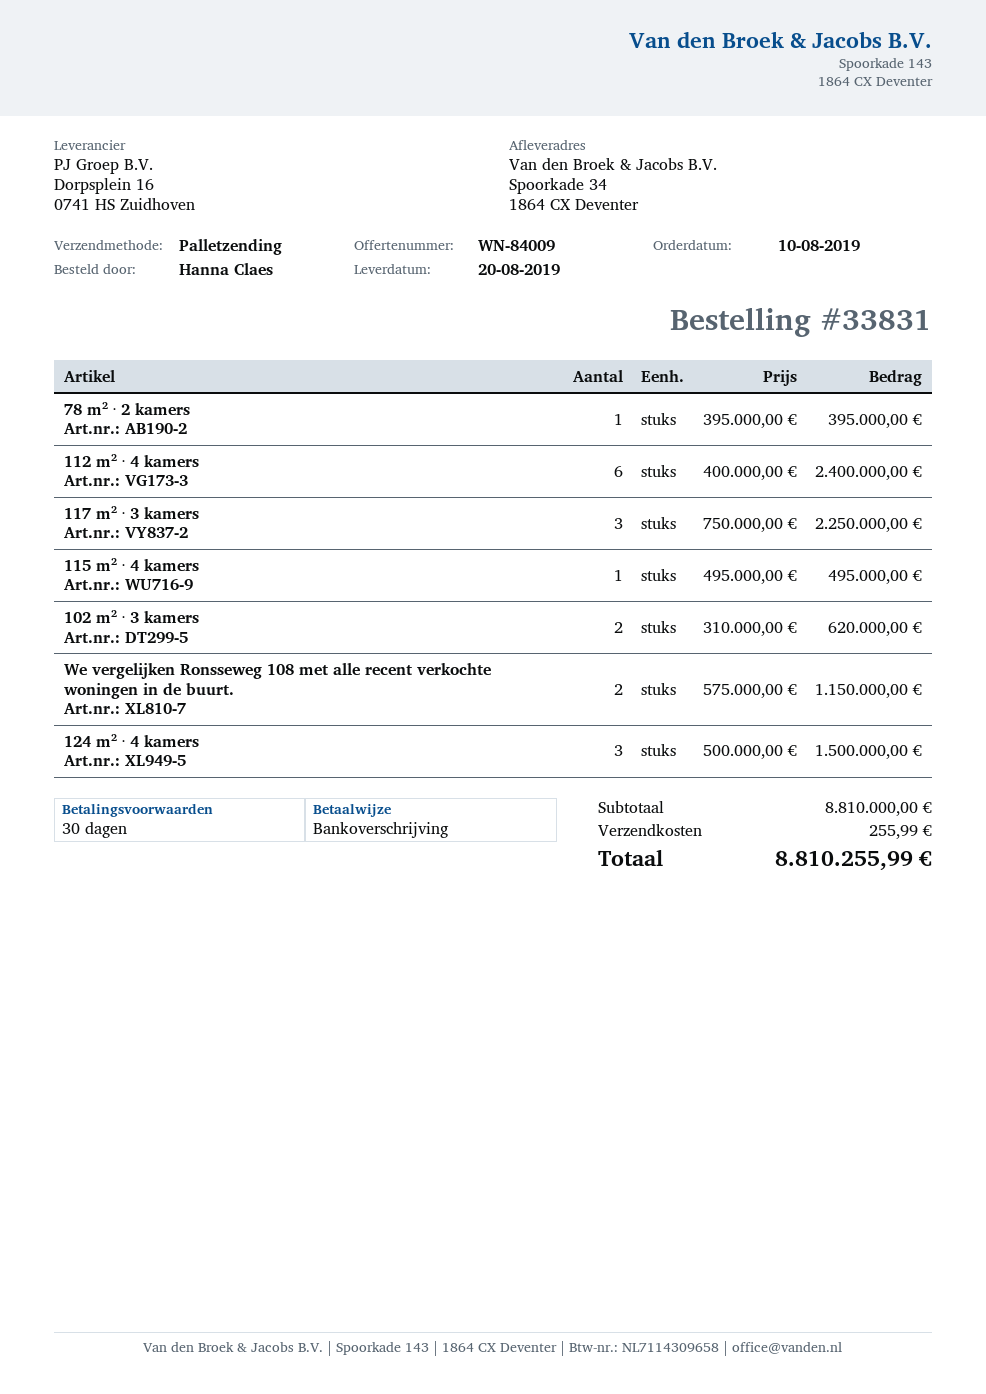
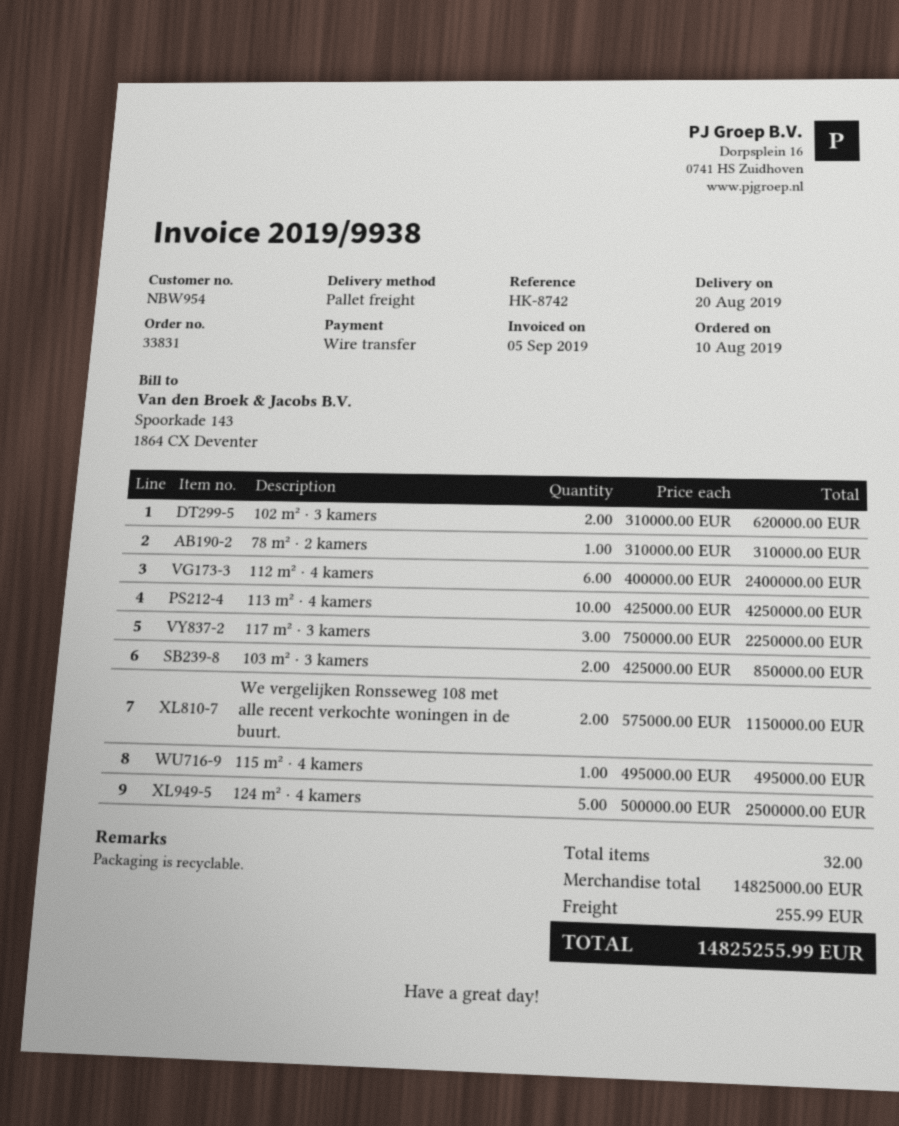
78 m² · 2 kamers: 1 x 395000.00 = 395000.00 -> 1 x 310000.00 = 310000.00
124 m² · 4 kamers: 3 x 500000.00 = 1500000.00 -> 5 x 500000.00 = 2500000.00
113 m² · 4 kamers: none -> 10 x 425000.00 = 4250000.00
103 m² · 3 kamers: none -> 2 x 425000.00 = 850000.00
subtotal: 8810000.00 -> 14825000.00
total: 8810255.99 -> 14825255.99

